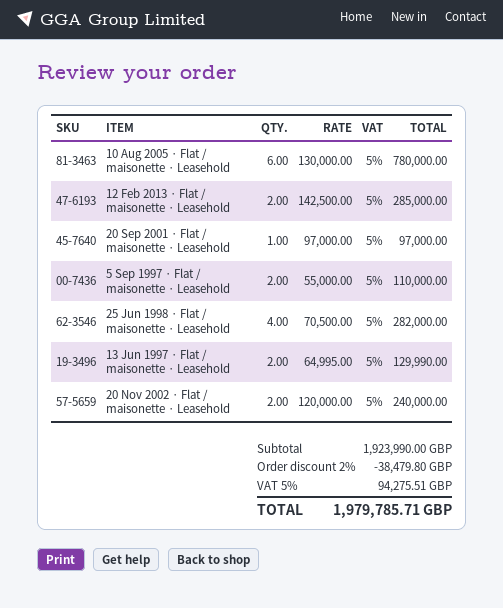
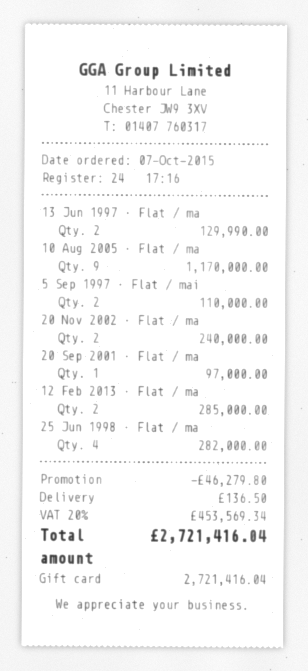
10 Aug 2005 · Flat / maisonette · Leasehold: 6 for 780000.00 -> 9 for 1170000.00
discount: 38479.80 -> 46279.80
shipping: none -> 136.50
tax: 5% = 94275.51 -> 20% = 453569.34
total: 1979785.71 -> 2721416.04

